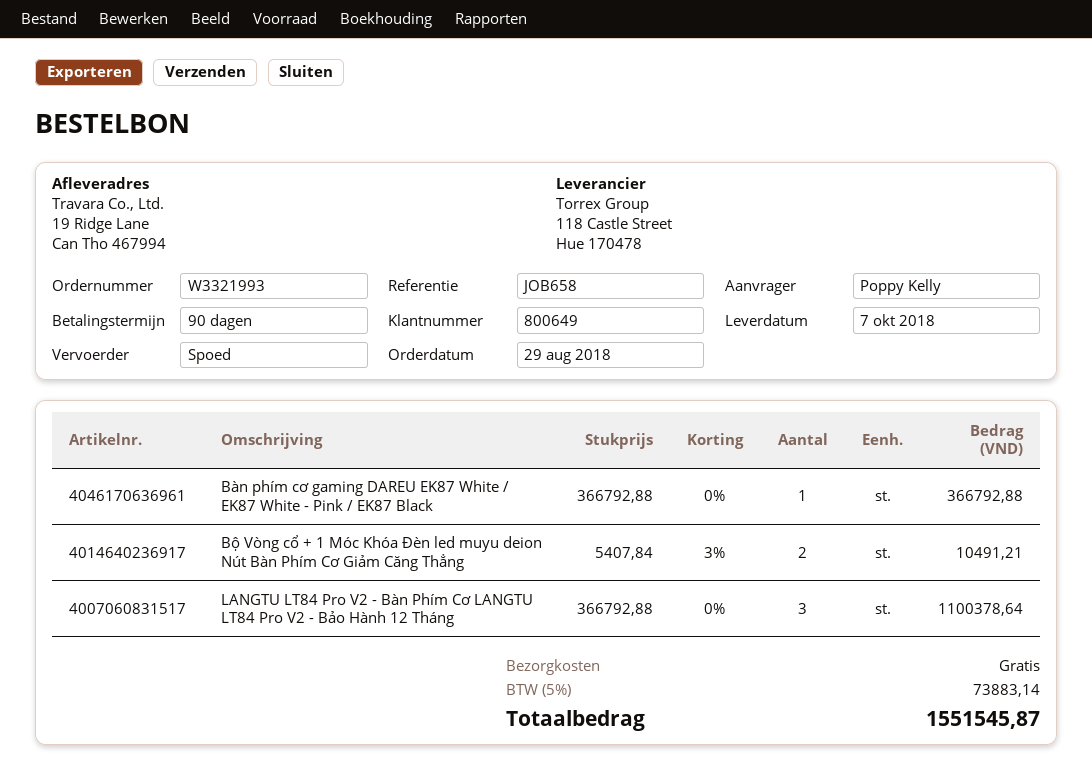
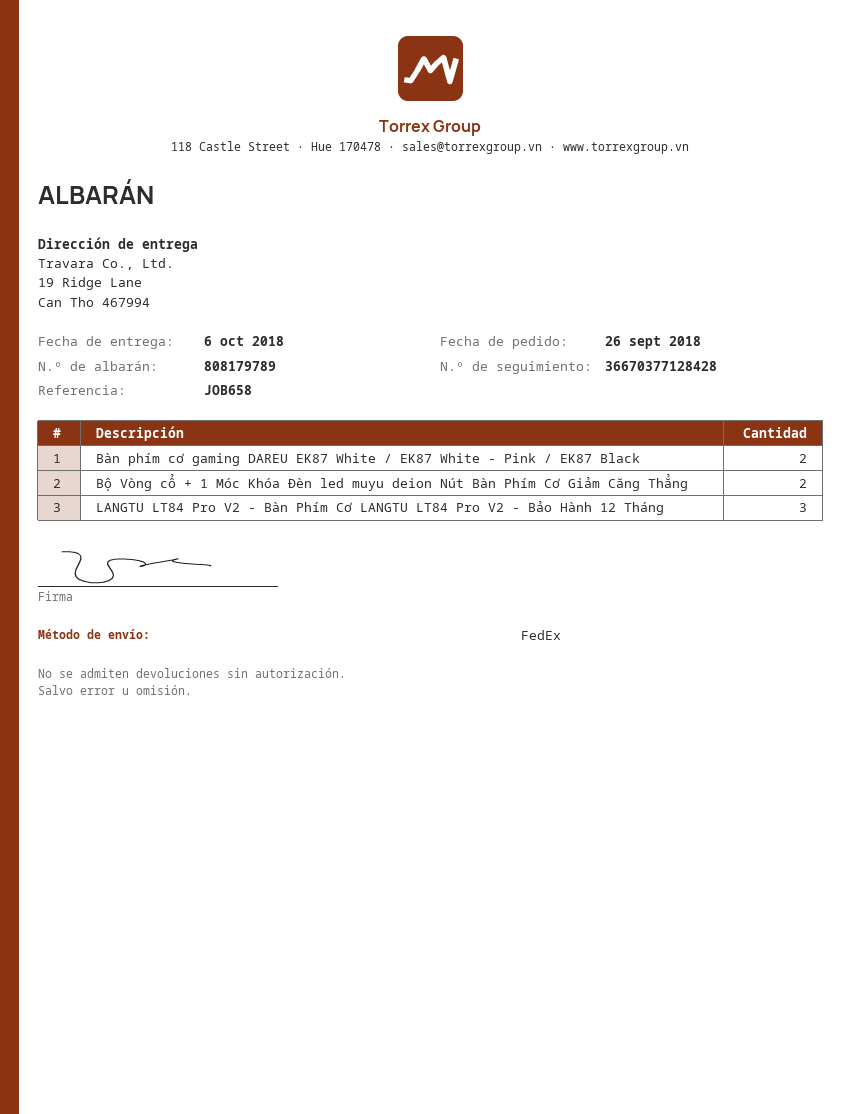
order date: 2018-08-29 -> 2018-09-26
delivery date: 2018-10-07 -> 2018-10-06
shipping method: express -> FedEx
Bàn phím cơ gaming DAREU EK87 White / EK87 White - Pink / EK87 Black: 1 -> 2

